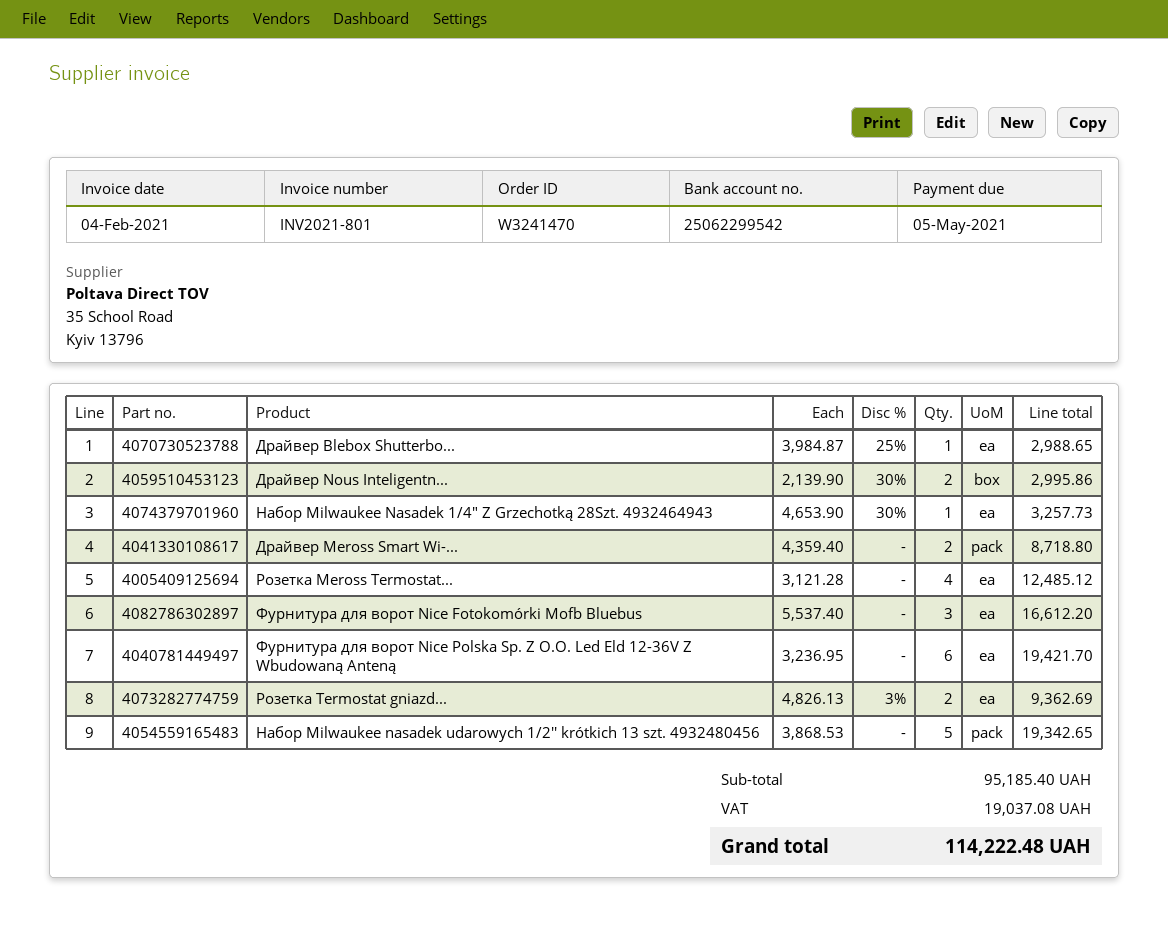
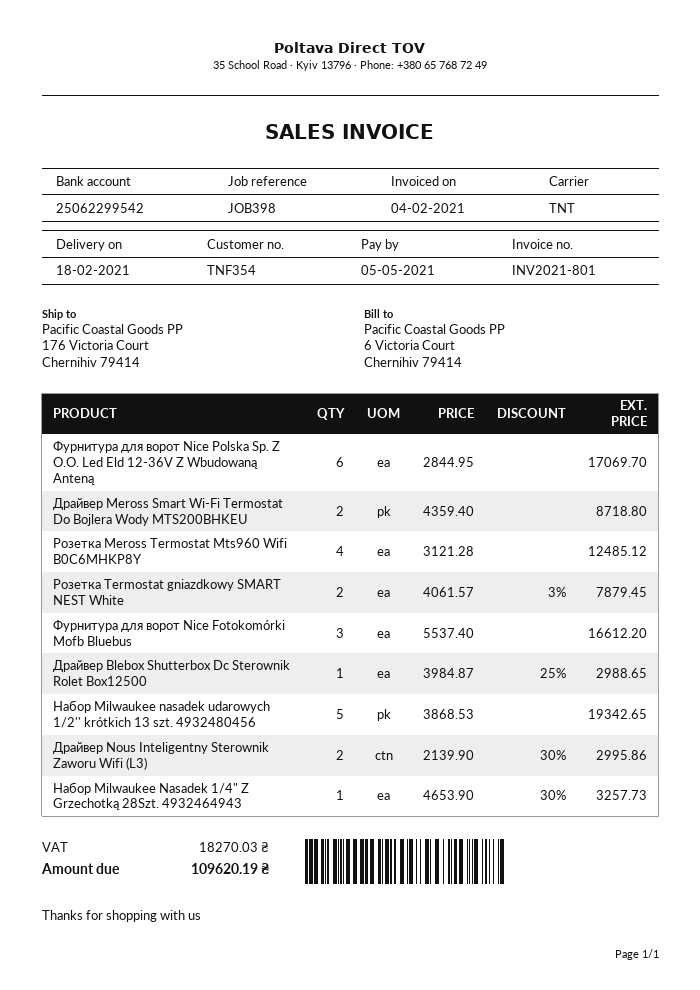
Фурнитура для ворот Nice Polska Sp. Z O.O. Led Eld 12-36V Z Wbudowaną Anteną: 6 x 3236.95 = 19421.70 -> 6 x 2844.95 = 17069.70
Розетка Termostat gniazd...: 2 x 4826.13 - 3% = 9362.69 -> 2 x 4061.57 - 3% = 7879.45
tax: 19037.08 -> 18270.03
total: 114222.48 -> 109620.19

